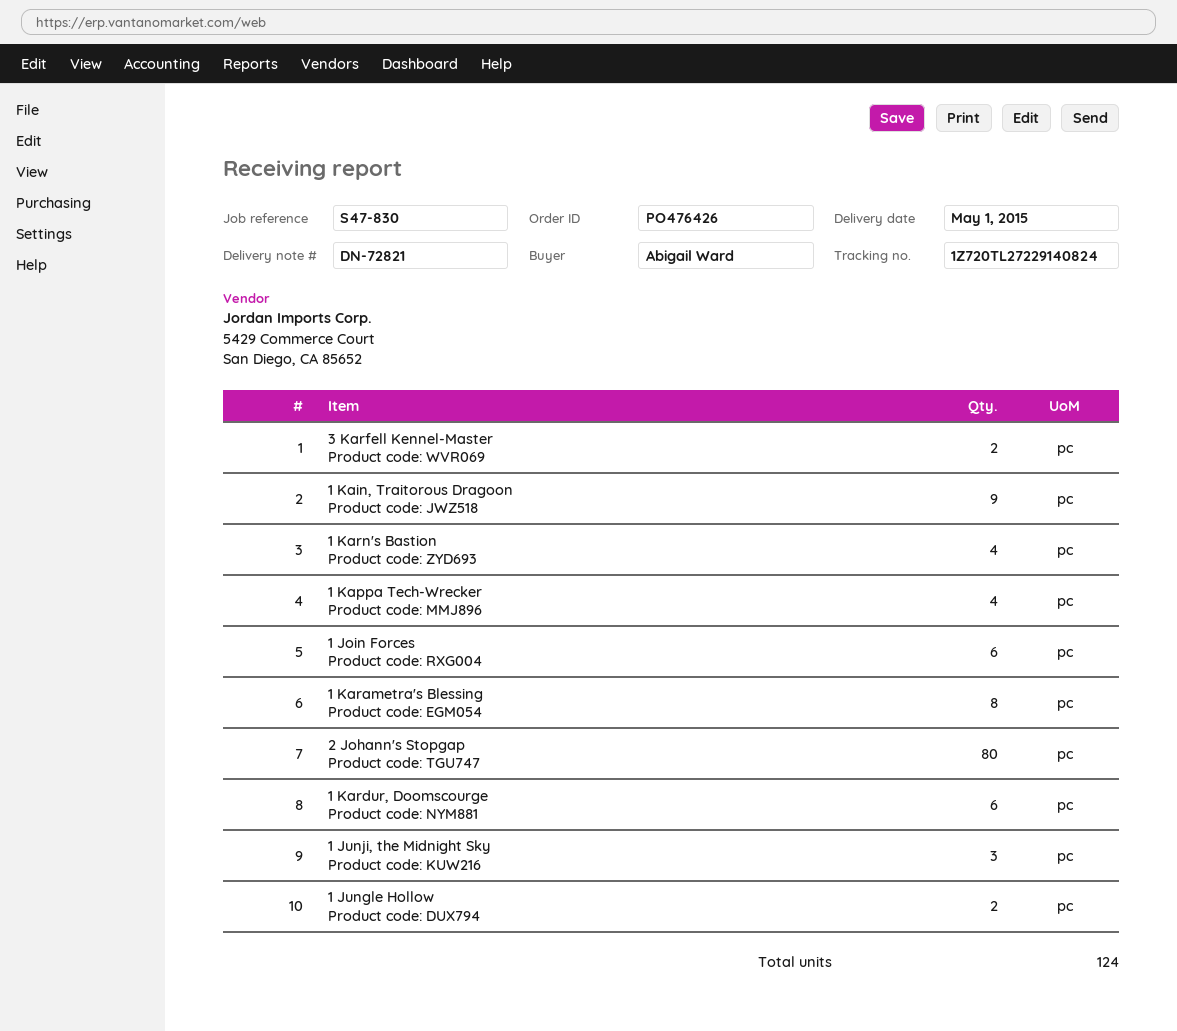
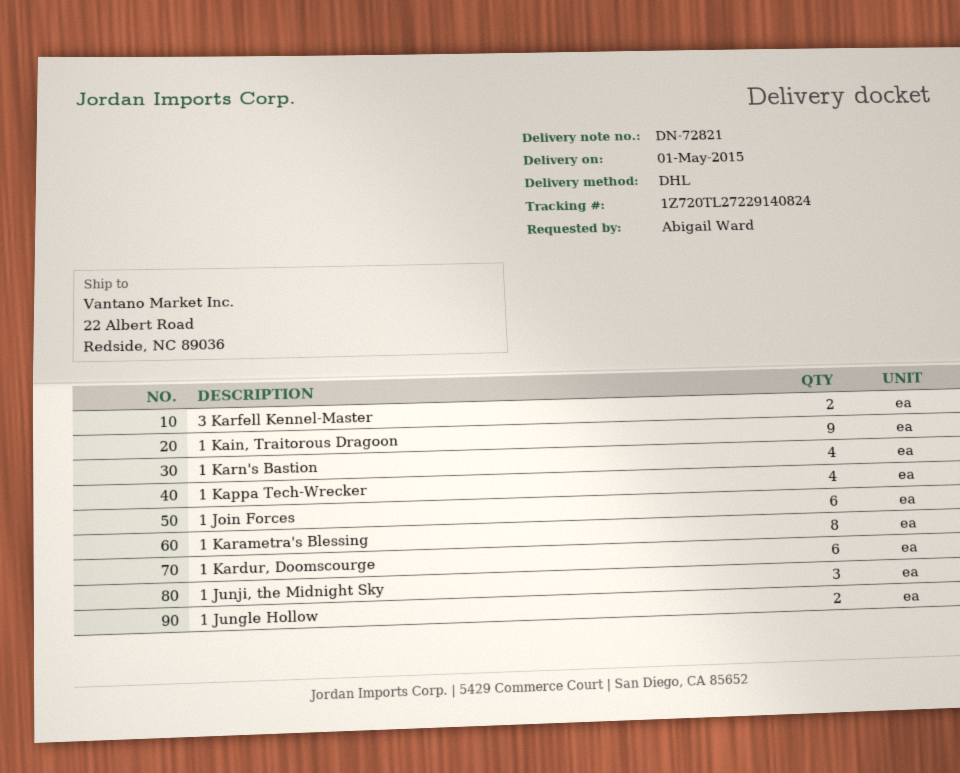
2 Johann's Stopgap: 80 -> none

